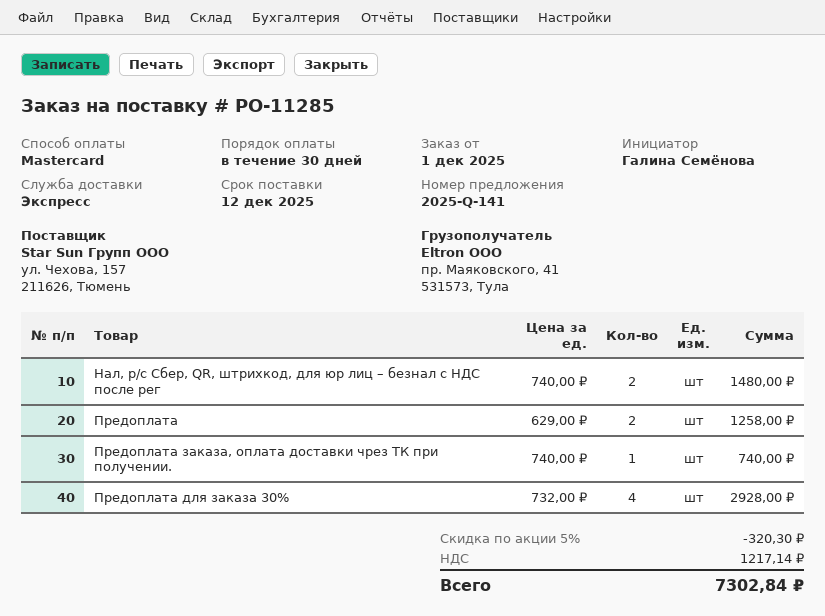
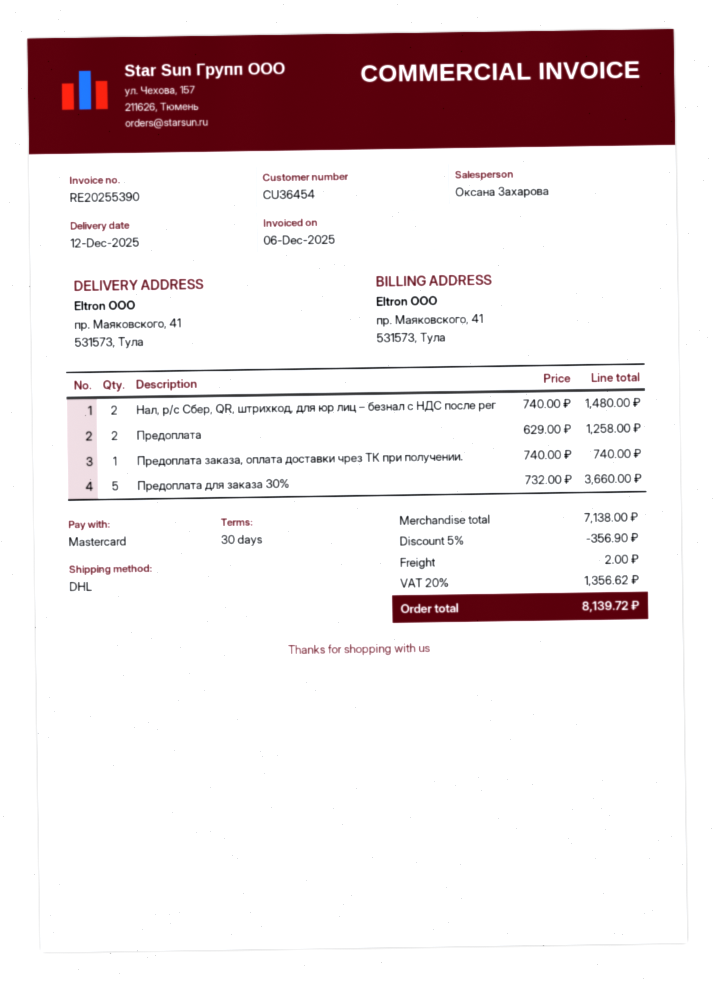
shipping method: express -> DHL
Предоплата для заказа 30%: 4 x 732.00 = 2928.00 -> 5 x 732.00 = 3660.00
discount: 5% = 320.30 -> 5% = 356.90
shipping: none -> 2.00
tax: 1217.14 -> 1356.62
total: 7302.84 -> 8139.72

